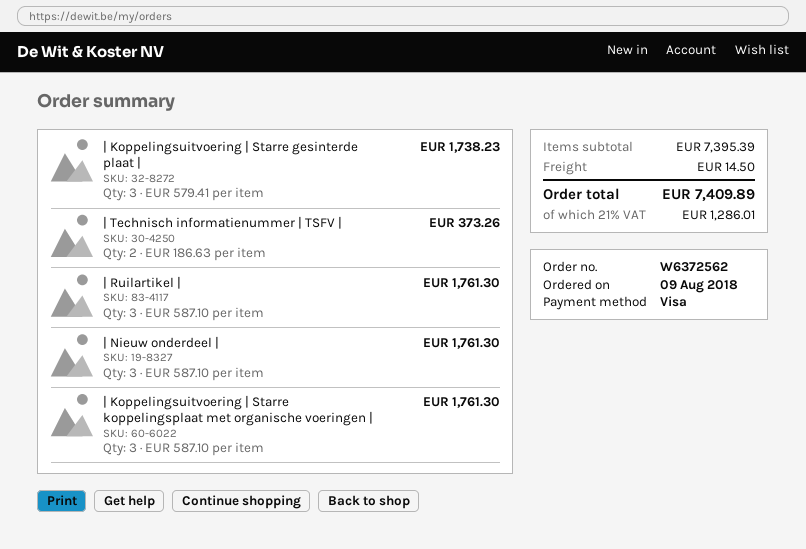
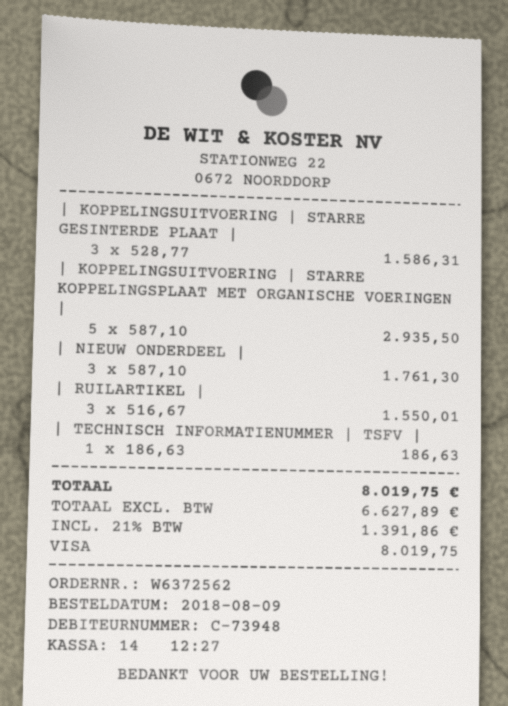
| Koppelingsuitvoering | Starre gesinterde plaat |: 3 x 579.41 = 1738.23 -> 3 x 528.77 = 1586.31
| Technisch informatienummer | TSFV |: 2 x 186.63 = 373.26 -> 1 x 186.63 = 186.63
| Ruilartikel |: 3 x 587.10 = 1761.30 -> 3 x 516.67 = 1550.01
| Koppelingsuitvoering | Starre koppelingsplaat met organische voeringen |: 3 x 587.10 = 1761.30 -> 5 x 587.10 = 2935.50
shipping: 14.50 -> none
tax: 21% = 1286.01 -> 21% = 1391.86
total: 7409.89 -> 8019.75

